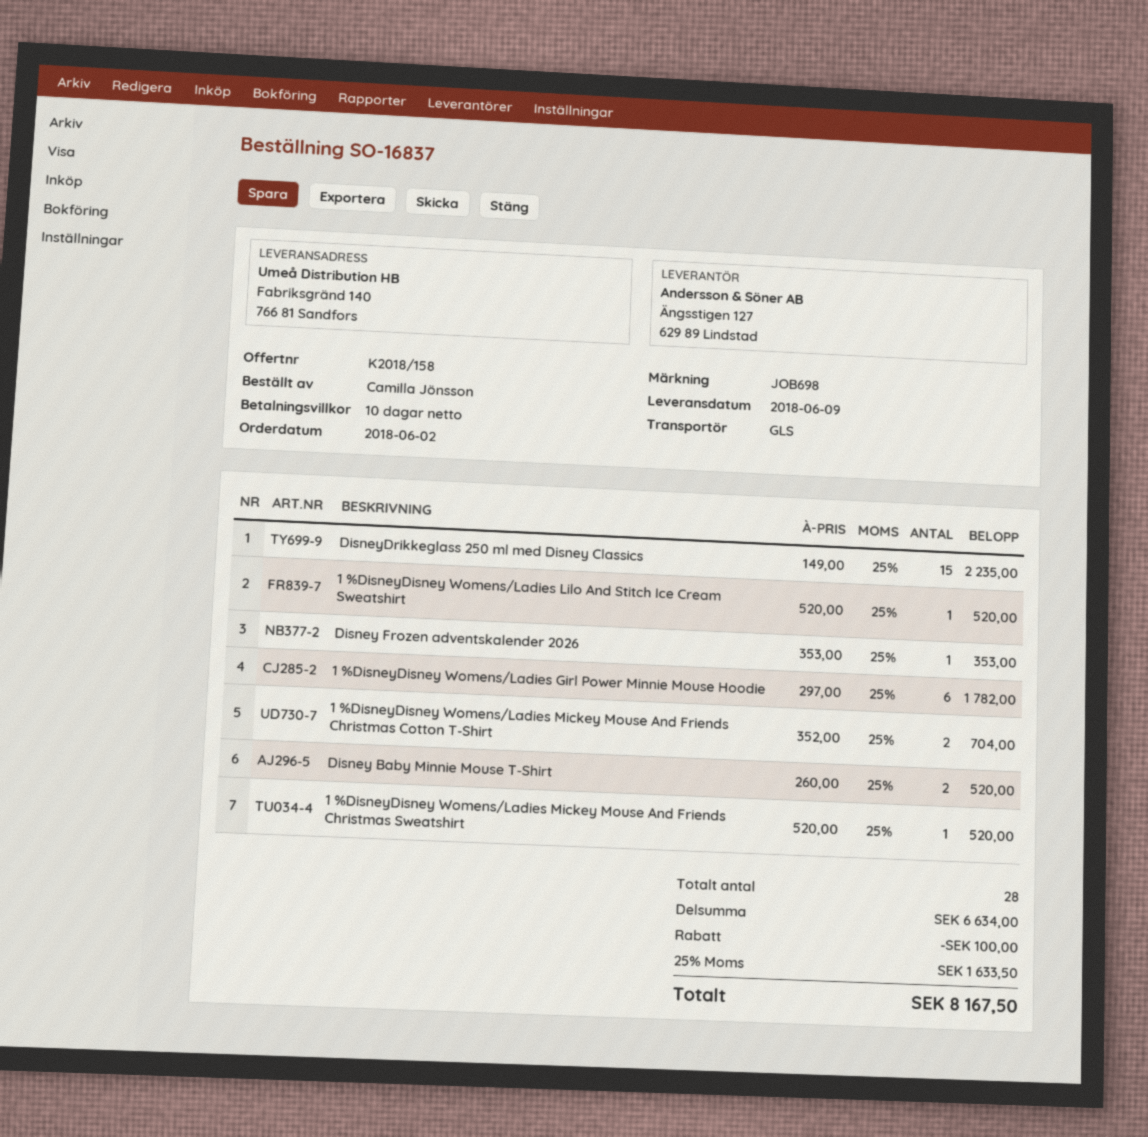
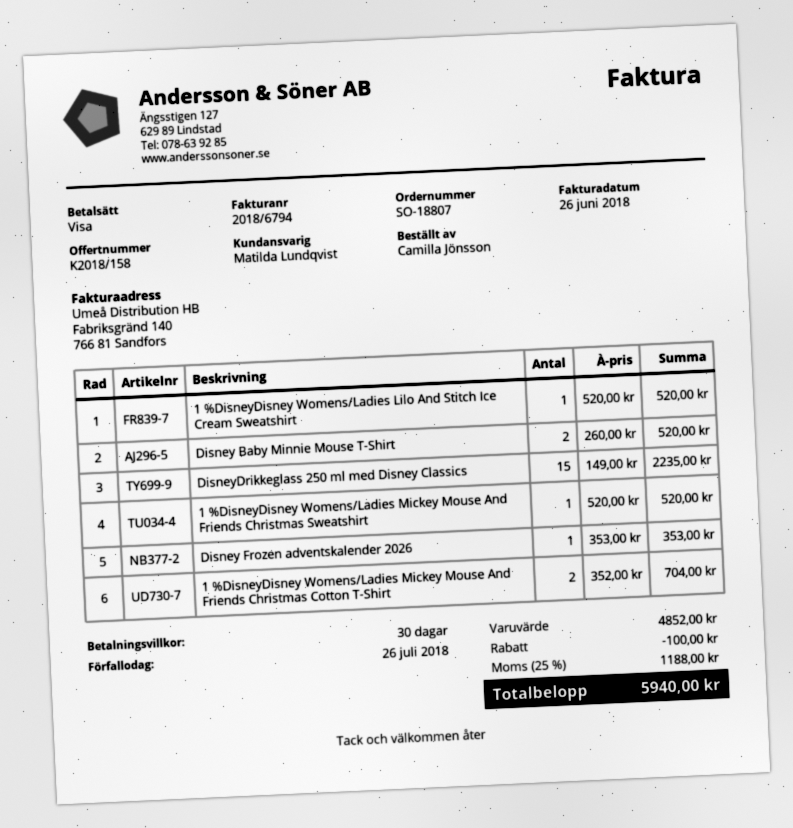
order number: SO-16837 -> SO-18807
payment terms: 10 days -> 30 days
1 %DisneyDisney Womens/Ladies Girl Power Minnie Mouse Hoodie: 6 x 297.00 = 1782.00 -> none
subtotal: 6634.00 -> 4852.00
tax: 25% = 1633.50 -> 25% = 1188.00
total: 8167.50 -> 5940.00

